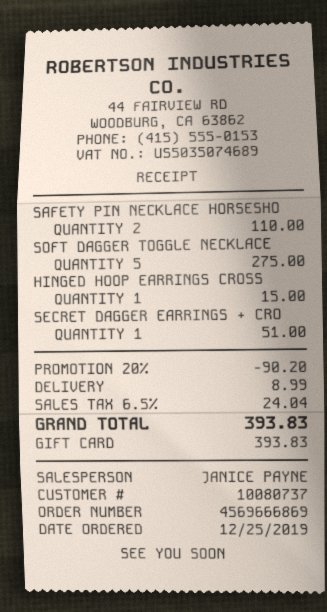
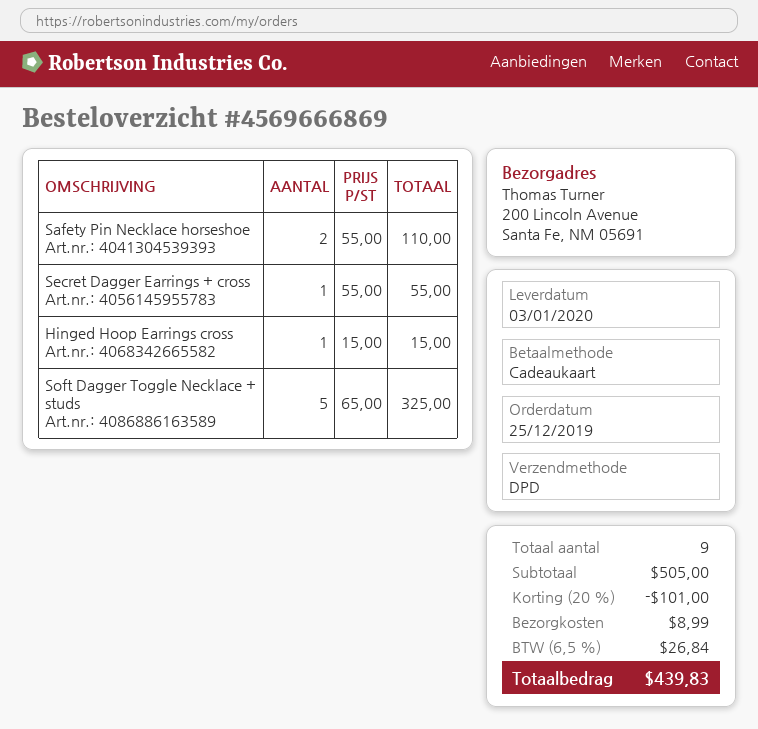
SOFT DAGGER TOGGLE NECKLACE: 5 for 275.00 -> 5 for 325.00
SECRET DAGGER EARRINGS + CRO: 1 for 51.00 -> 1 for 55.00
discount: 20% = 90.20 -> 20% = 101.00
tax: 6.5% = 24.04 -> 6.5% = 26.84
total: 393.83 -> 439.83

